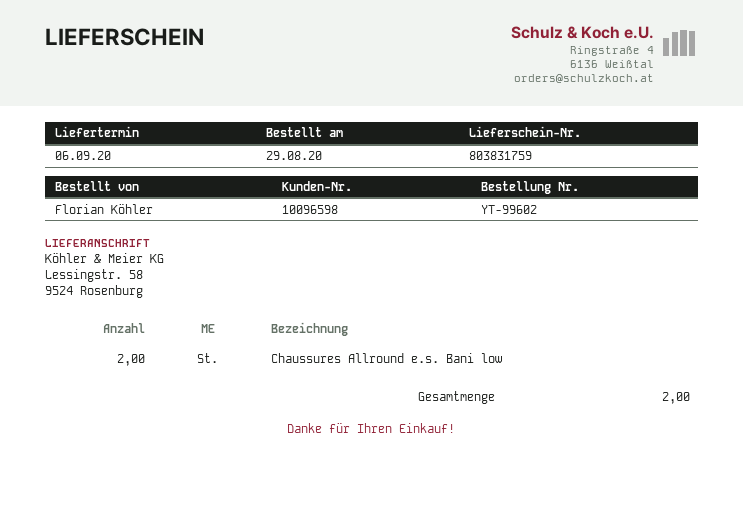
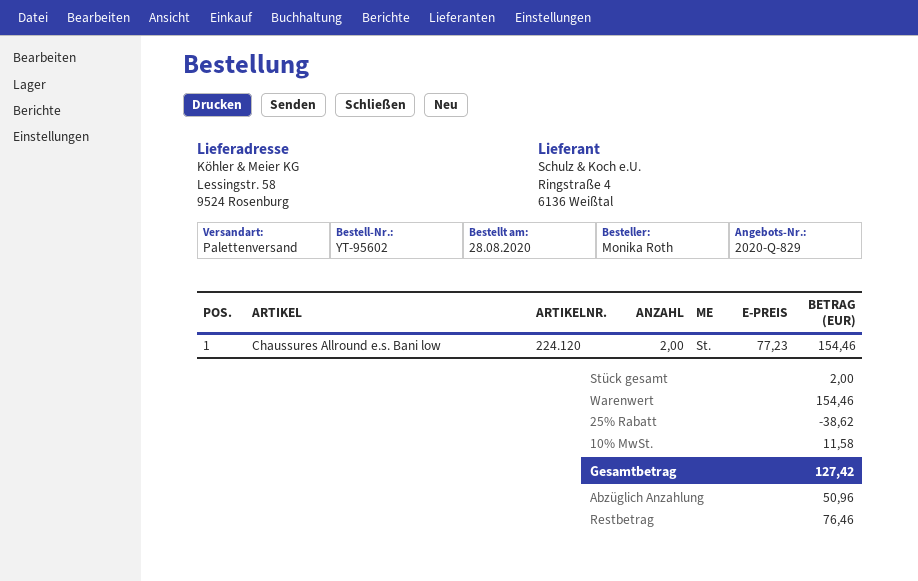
order number: YT-99602 -> YT-95602
order date: 2020-08-29 -> 2020-08-28
ordered by: Florian Köhler -> Monika Roth

